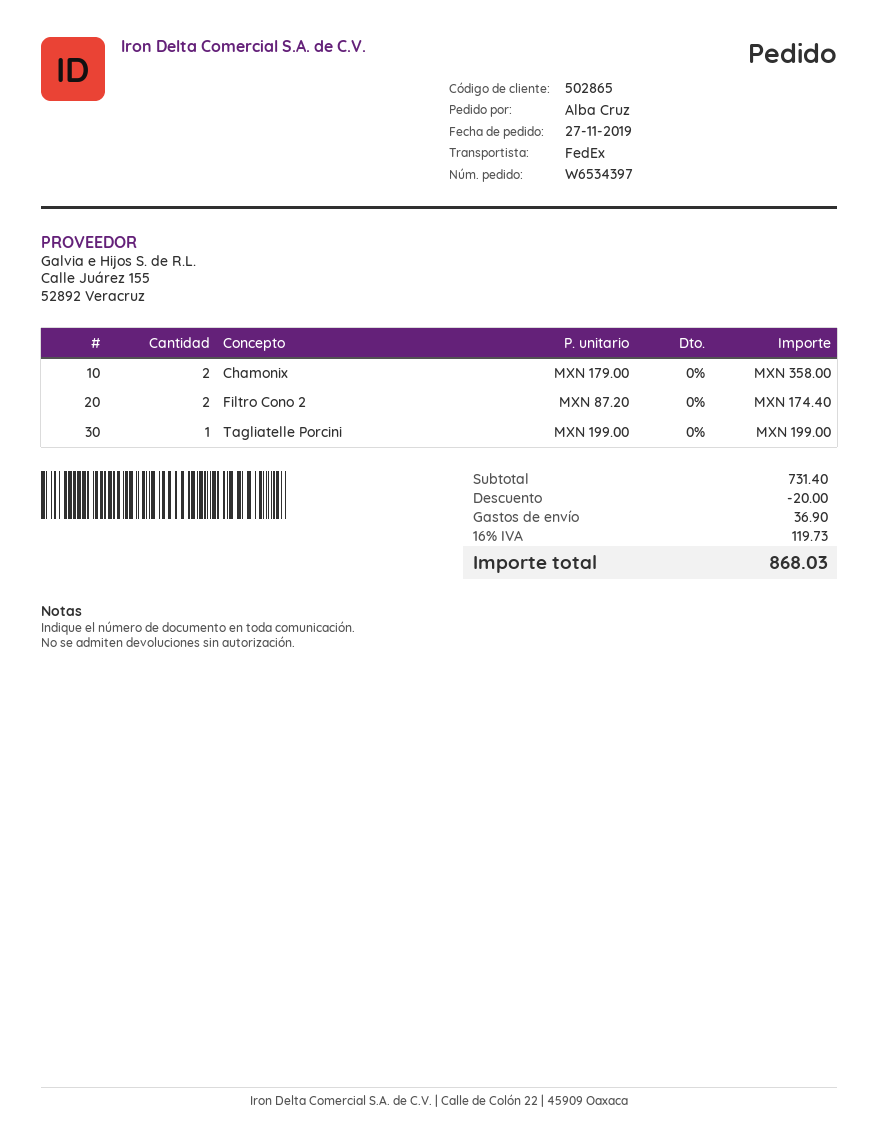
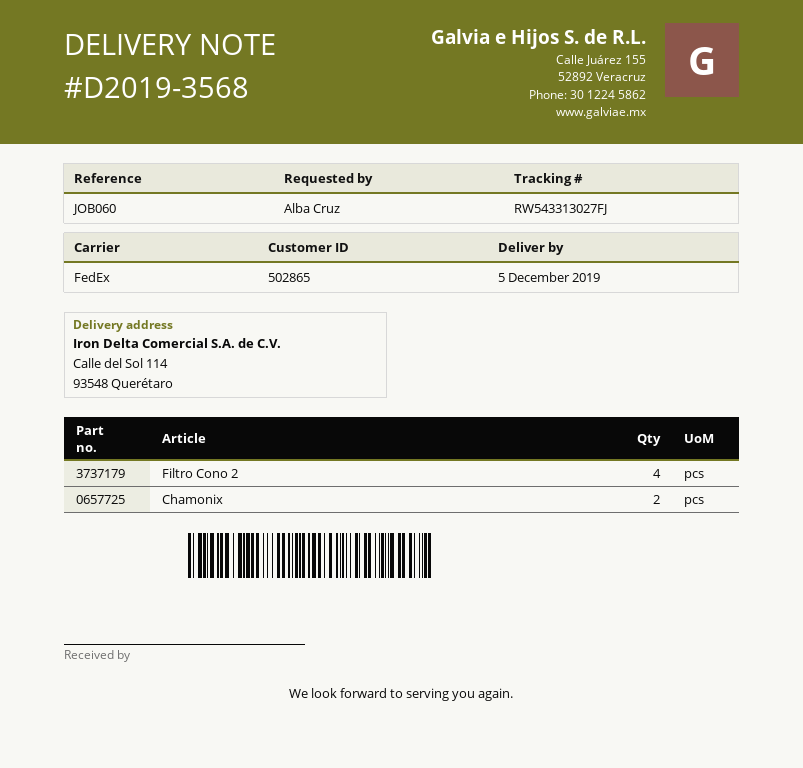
Filtro Cono 2: 2 -> 4
Tagliatelle Porcini: 1 -> none

